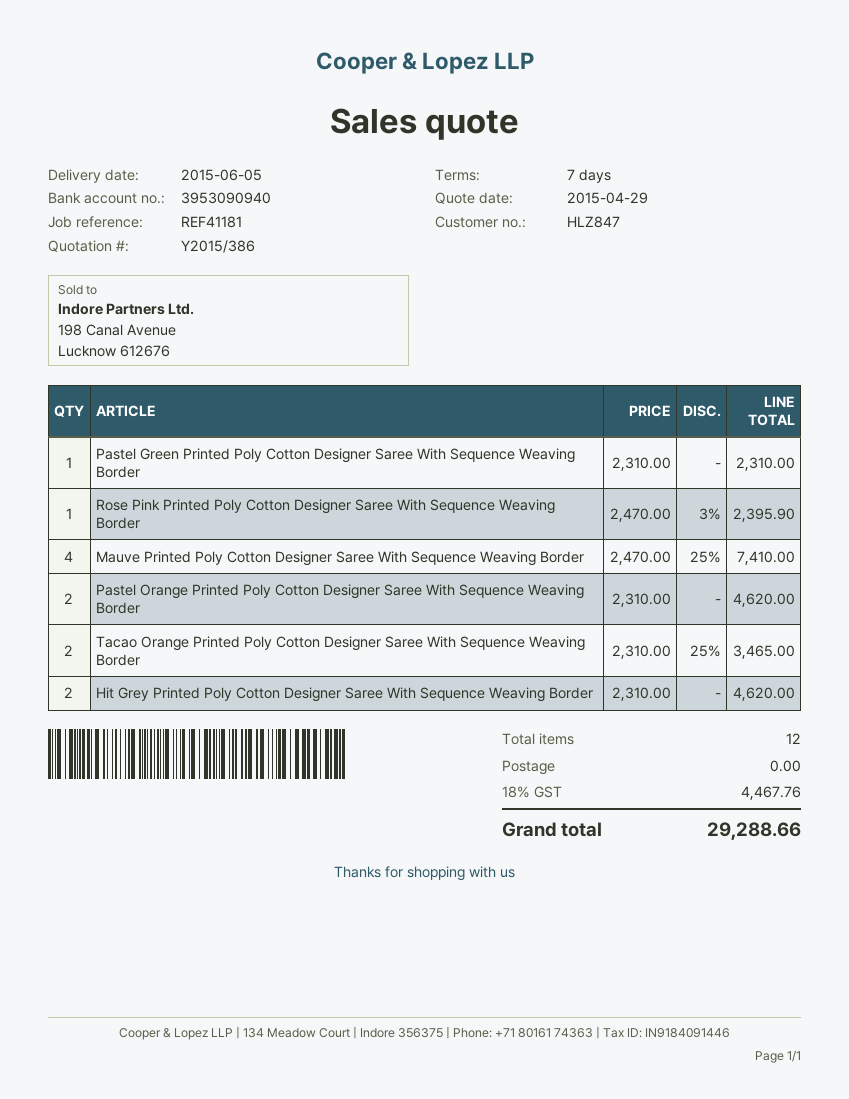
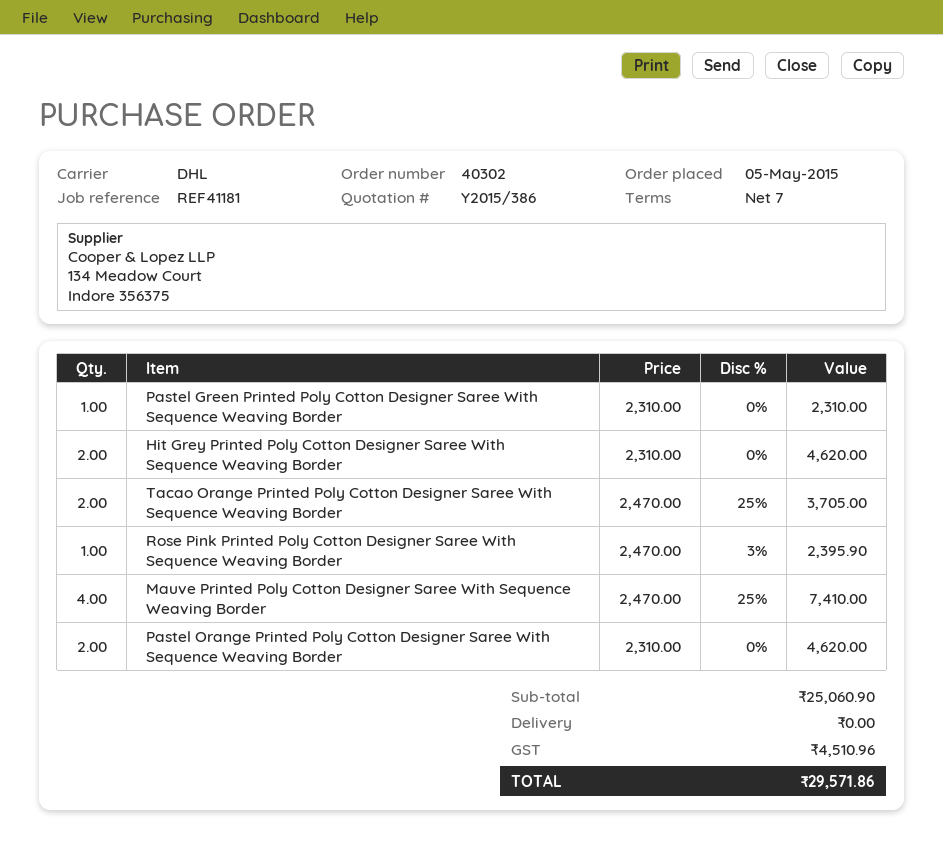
Tacao Orange Printed Poly Cotton Designer Saree With Sequence Weaving Border: 2 x 2310.00 - 25% = 3465.00 -> 2 x 2470.00 - 25% = 3705.00
tax: 4467.76 -> 4510.96
total: 29288.66 -> 29571.86

